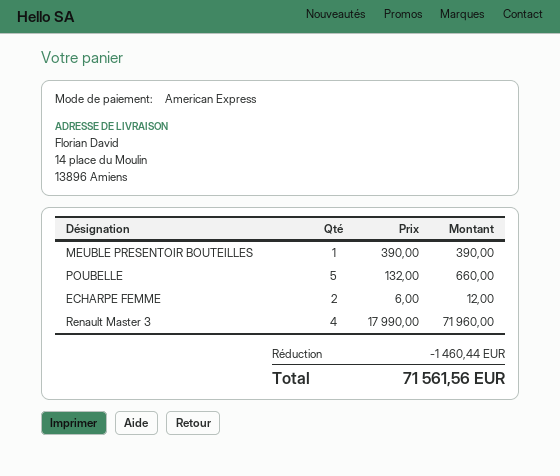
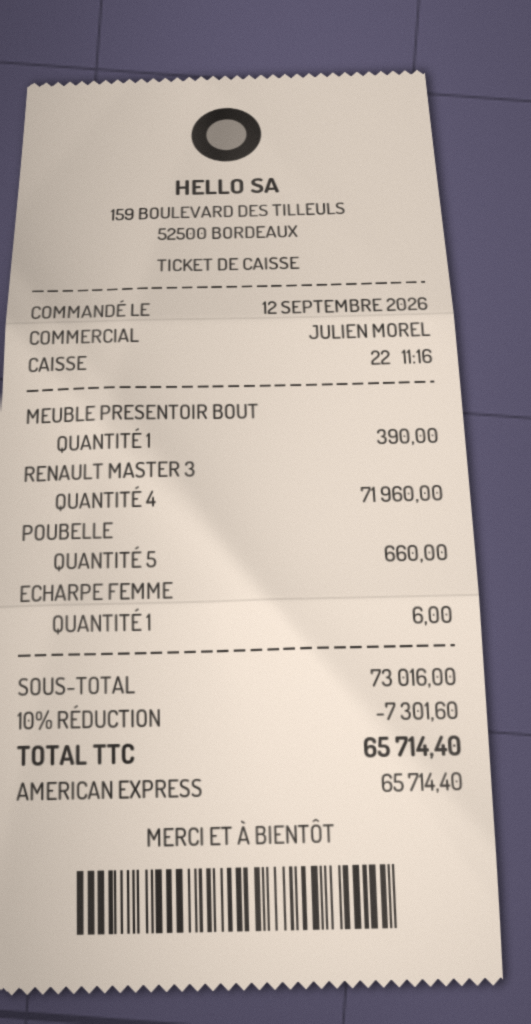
ECHARPE FEMME: 2 for 12.00 -> 1 for 6.00
discount: 1460.44 -> 7301.60
total: 71561.56 -> 65714.40

